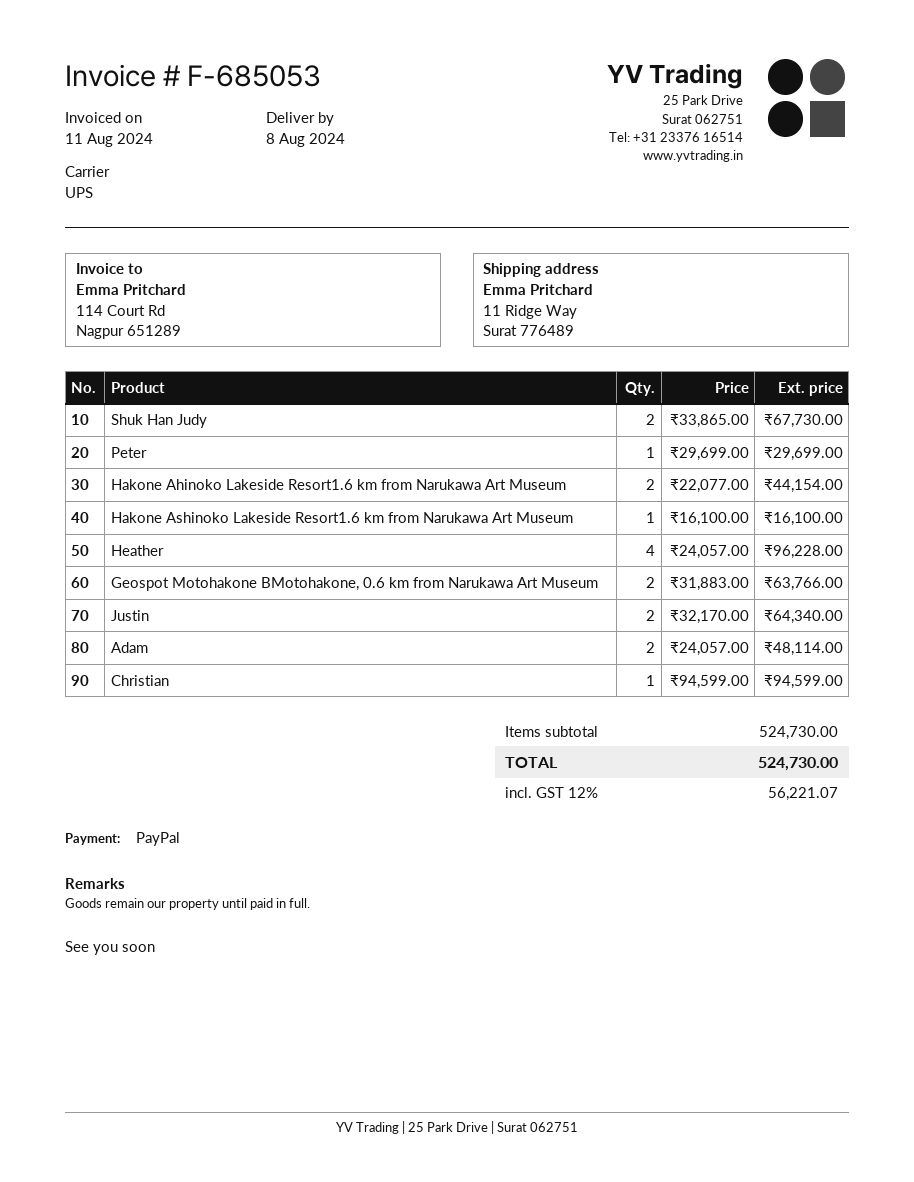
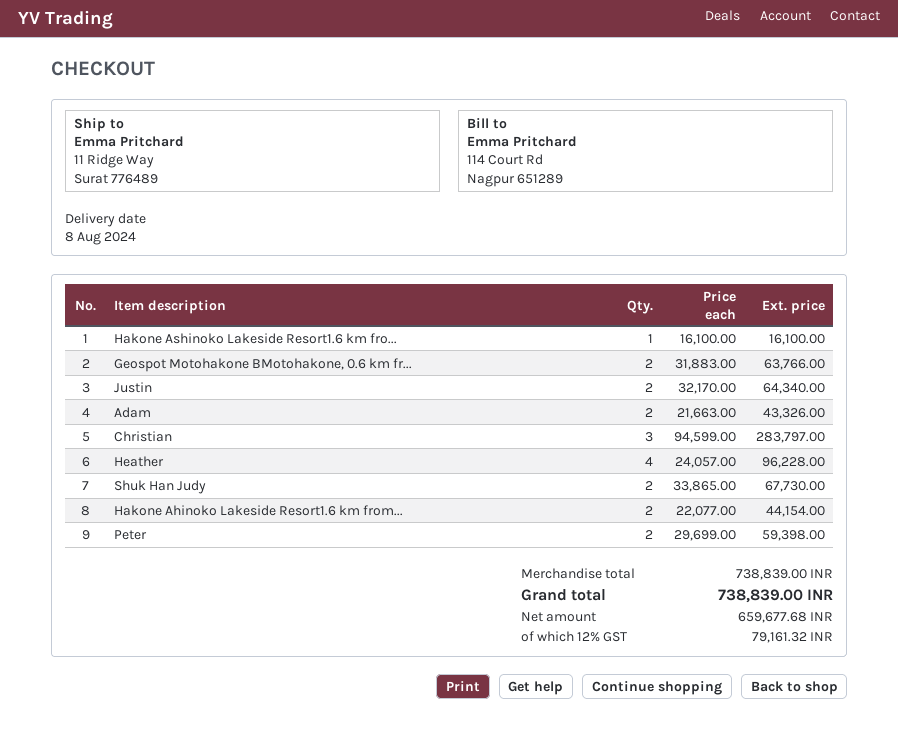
Peter: 1 x 29699.00 = 29699.00 -> 2 x 29699.00 = 59398.00
Adam: 2 x 24057.00 = 48114.00 -> 2 x 21663.00 = 43326.00
Christian: 1 x 94599.00 = 94599.00 -> 3 x 94599.00 = 283797.00
subtotal: 524730.00 -> 738839.00
tax: 12% = 56221.07 -> 12% = 79161.32
total: 524730.00 -> 738839.00

